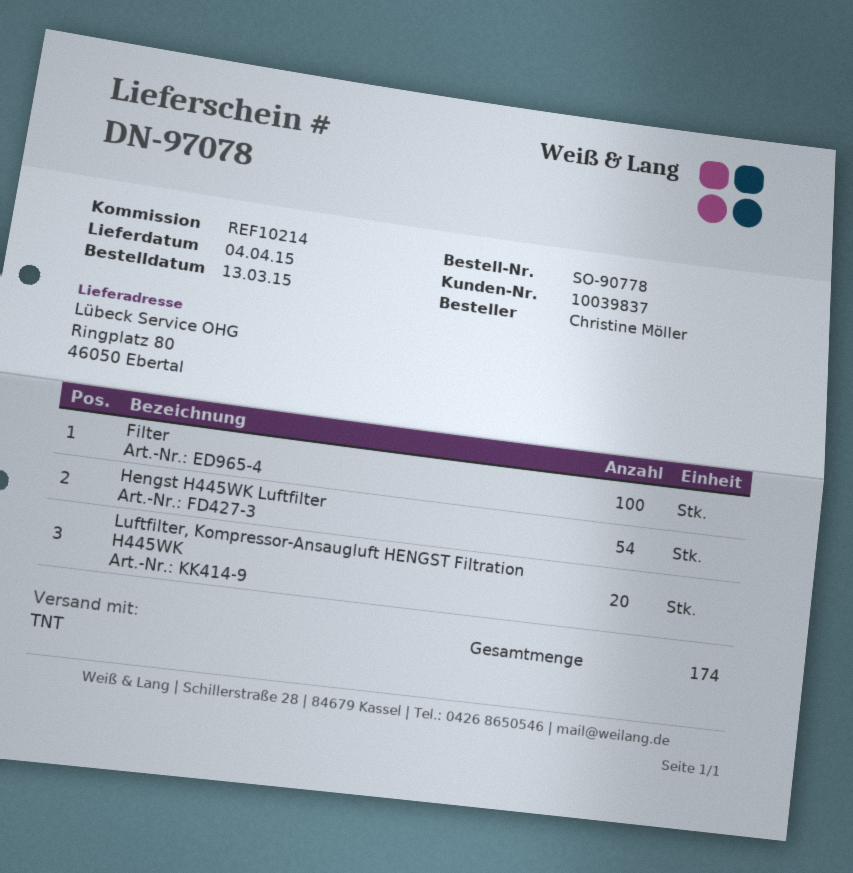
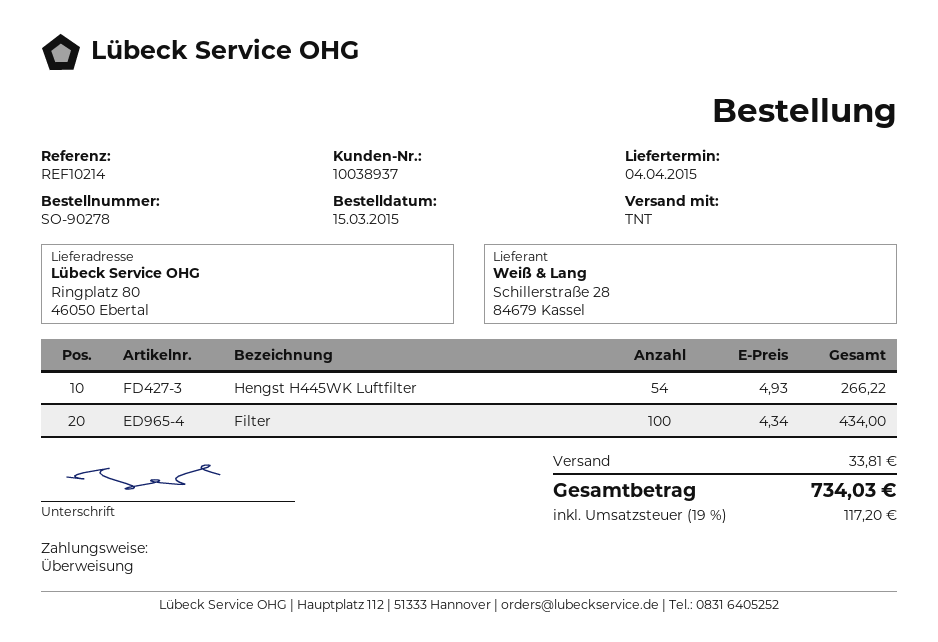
order number: SO-90778 -> SO-90278
order date: 2015-03-13 -> 2015-03-15
customer number: 10039837 -> 10038937
Luftfilter, Kompressor-Ansaugluft HENGST Filtration H445WK: 20 -> none

